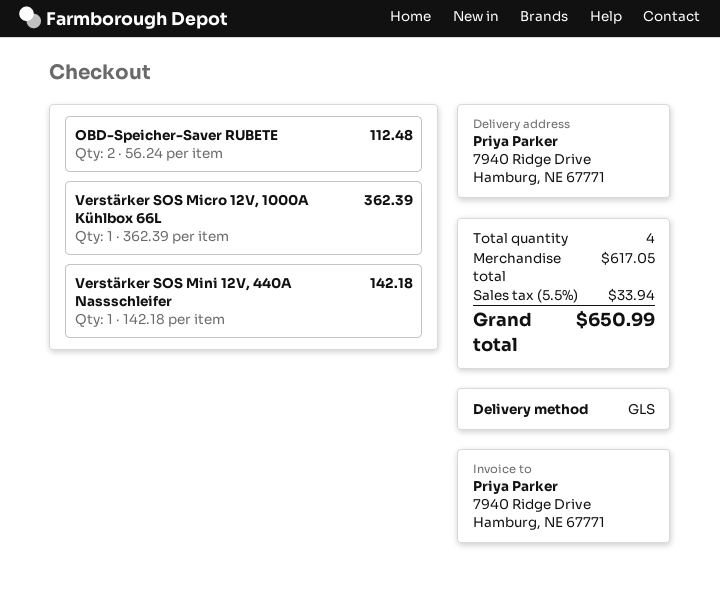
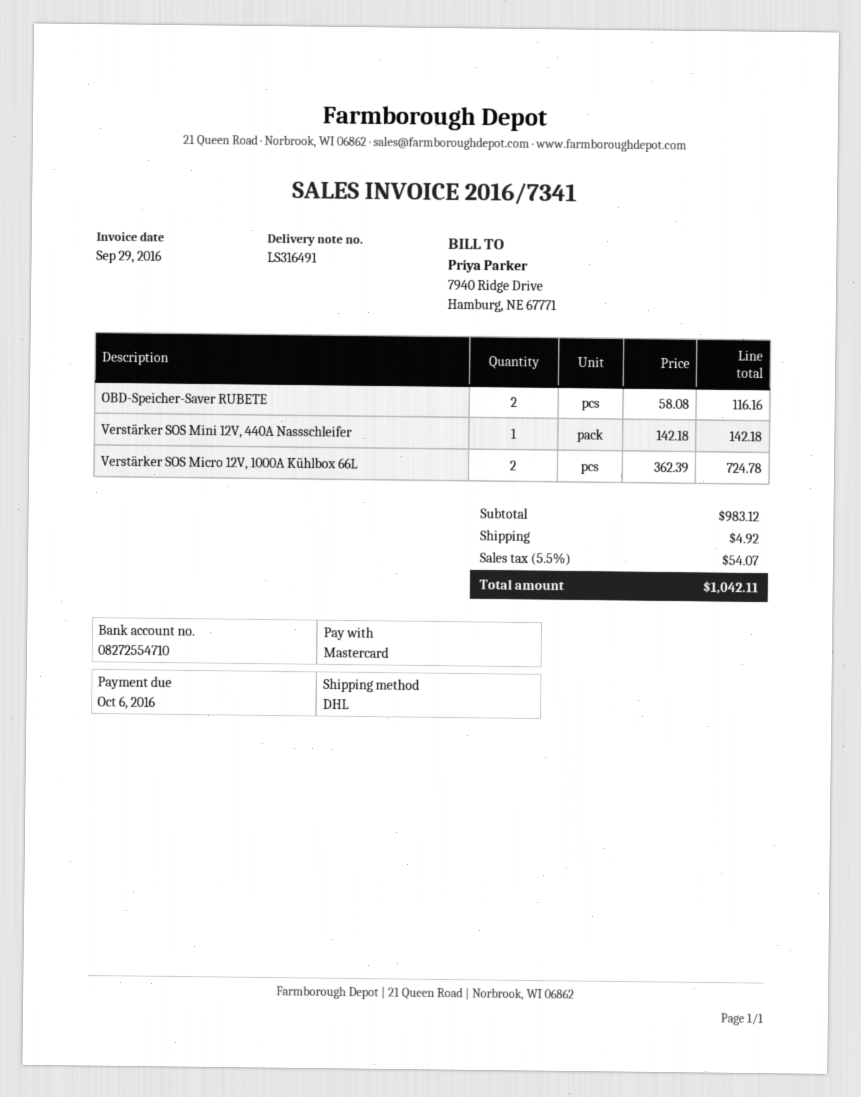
shipping method: GLS -> DHL
OBD-Speicher-Saver RUBETE: 2 x 56.24 = 112.48 -> 2 x 58.08 = 116.16
Verstärker SOS Micro 12V, 1000A Kühlbox 66L: 1 x 362.39 = 362.39 -> 2 x 362.39 = 724.78
subtotal: 617.05 -> 983.12
shipping: none -> 4.92
tax: 5.5% = 33.94 -> 5.5% = 54.07
total: 650.99 -> 1042.11

